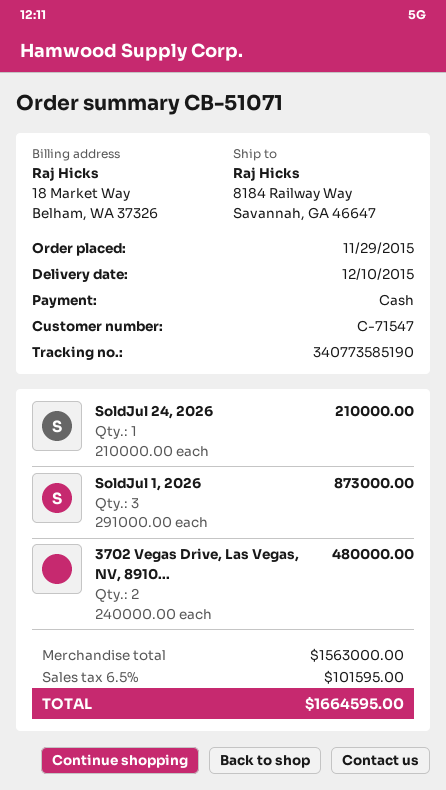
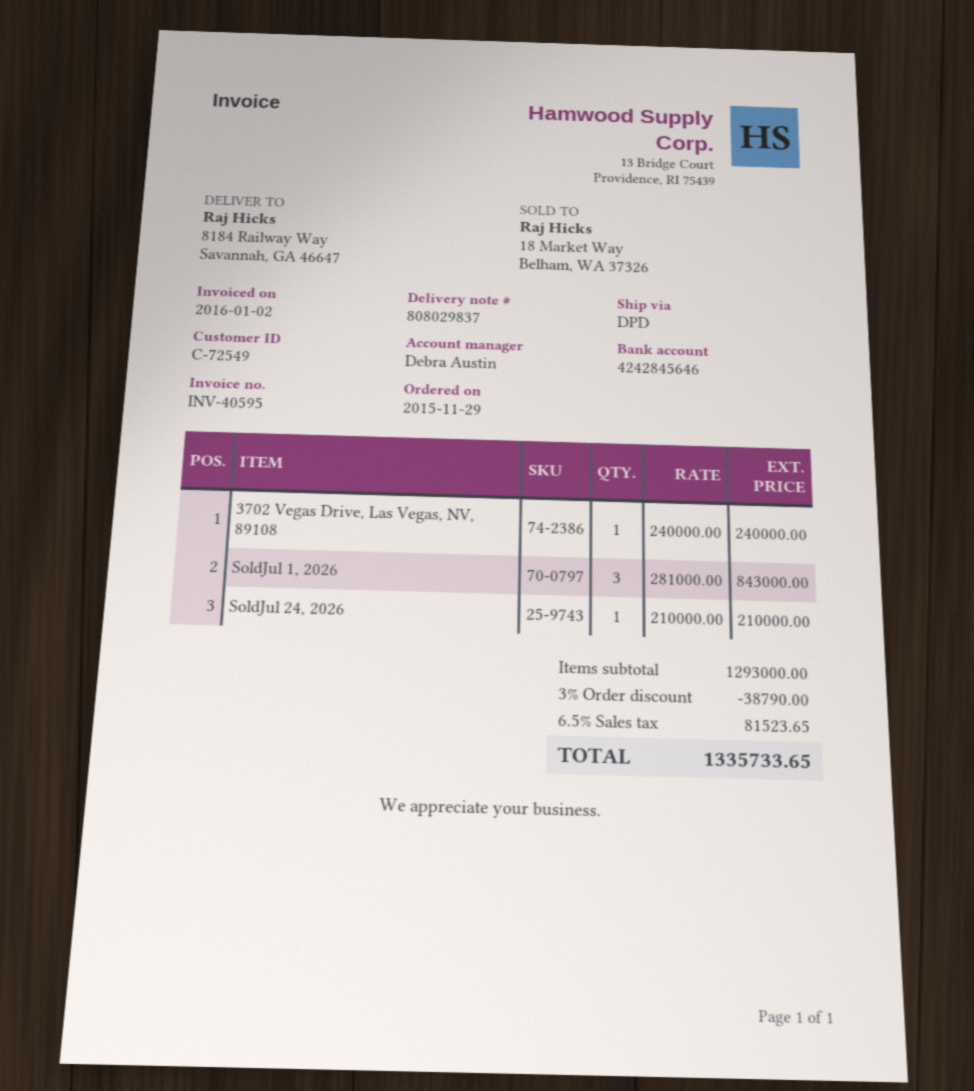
customer number: C-71547 -> C-72549
SoldJul 1, 2026: 3 x 291000.00 = 873000.00 -> 3 x 281000.00 = 843000.00
3702 Vegas Drive, Las Vegas, NV, 8910...: 2 x 240000.00 = 480000.00 -> 1 x 240000.00 = 240000.00
subtotal: 1563000.00 -> 1293000.00
discount: none -> 3% = 38790.00
tax: 6.5% = 101595.00 -> 6.5% = 81523.65
total: 1664595.00 -> 1335733.65

